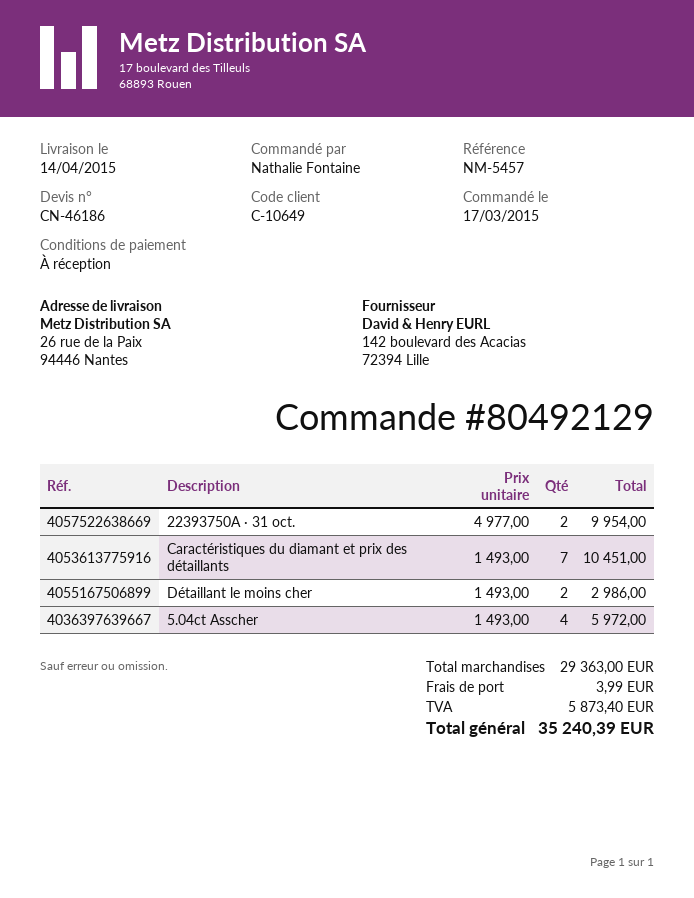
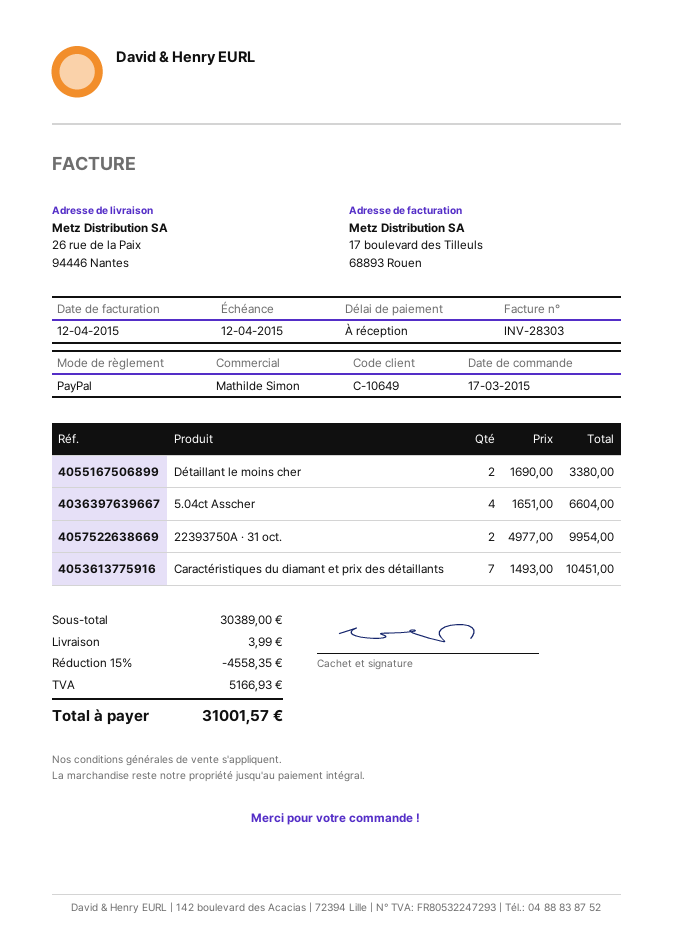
Détaillant le moins cher: 2 x 1493.00 = 2986.00 -> 2 x 1690.00 = 3380.00
5.04ct Asscher: 4 x 1493.00 = 5972.00 -> 4 x 1651.00 = 6604.00
subtotal: 29363.00 -> 30389.00
discount: none -> 15% = 4558.35
tax: 5873.40 -> 5166.93
total: 35240.39 -> 31001.57

